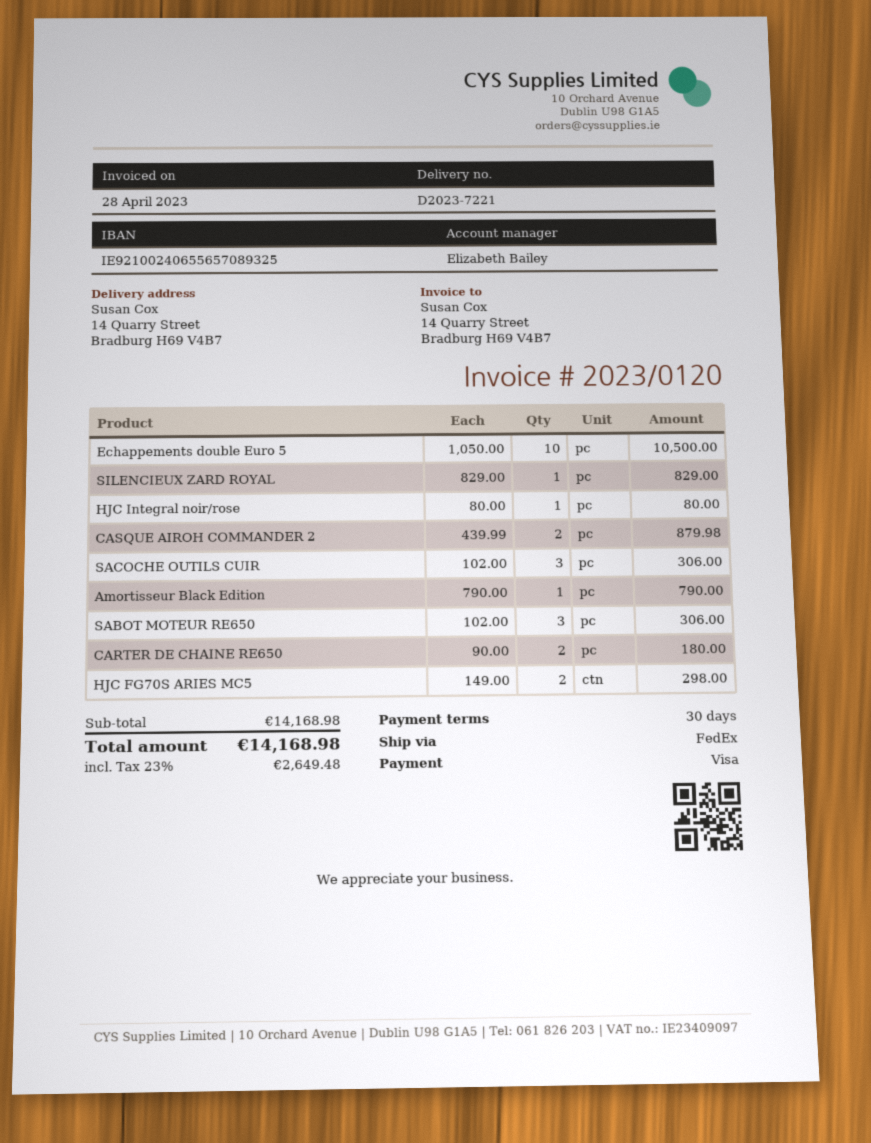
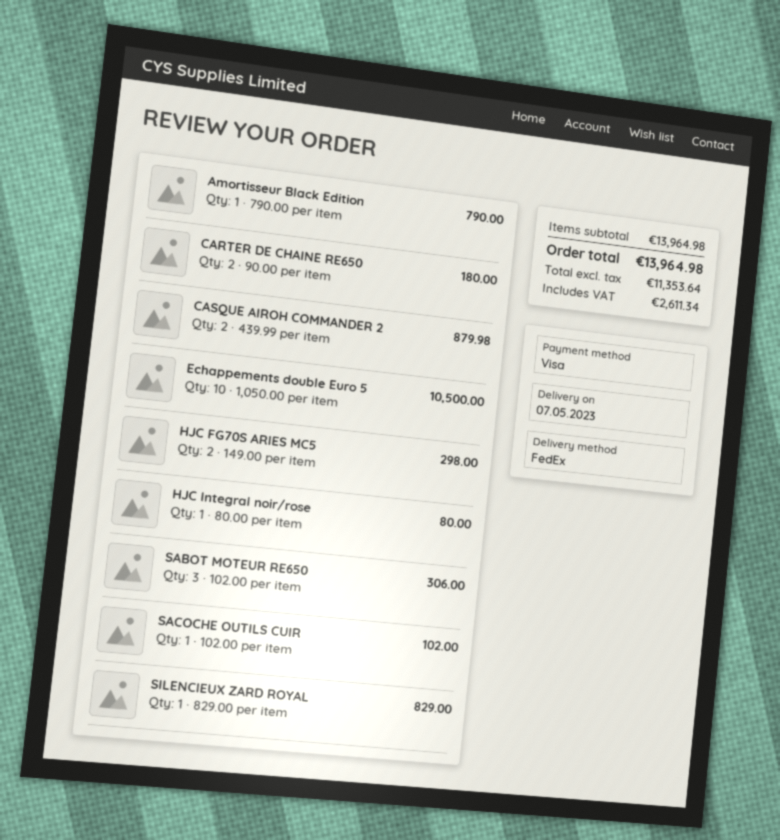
SACOCHE OUTILS CUIR: 3 x 102.00 = 306.00 -> 1 x 102.00 = 102.00
subtotal: 14168.98 -> 13964.98
tax: 2649.48 -> 2611.34
total: 14168.98 -> 13964.98

